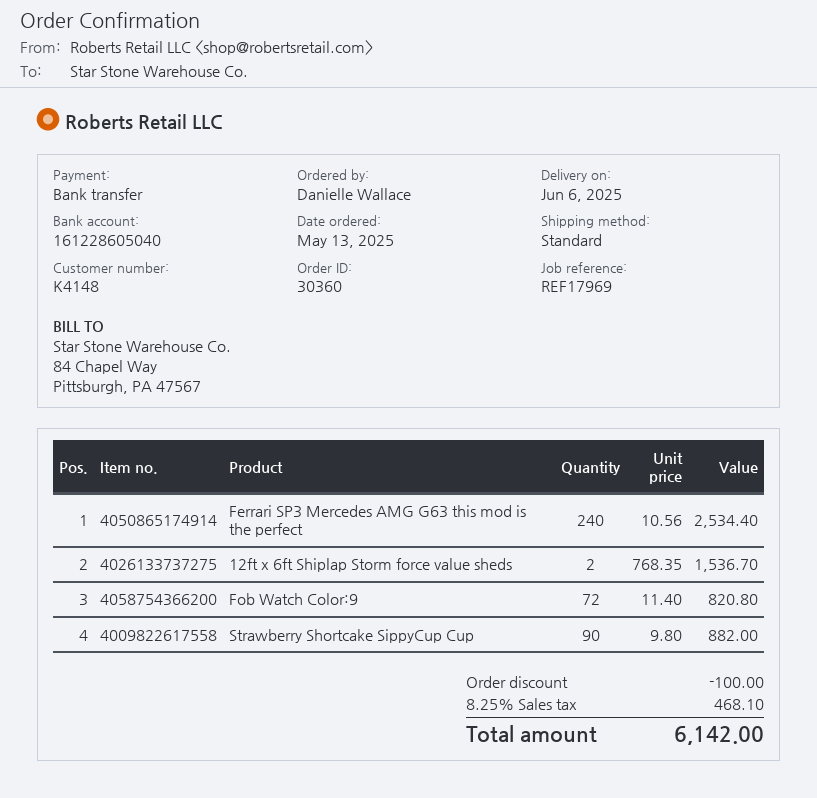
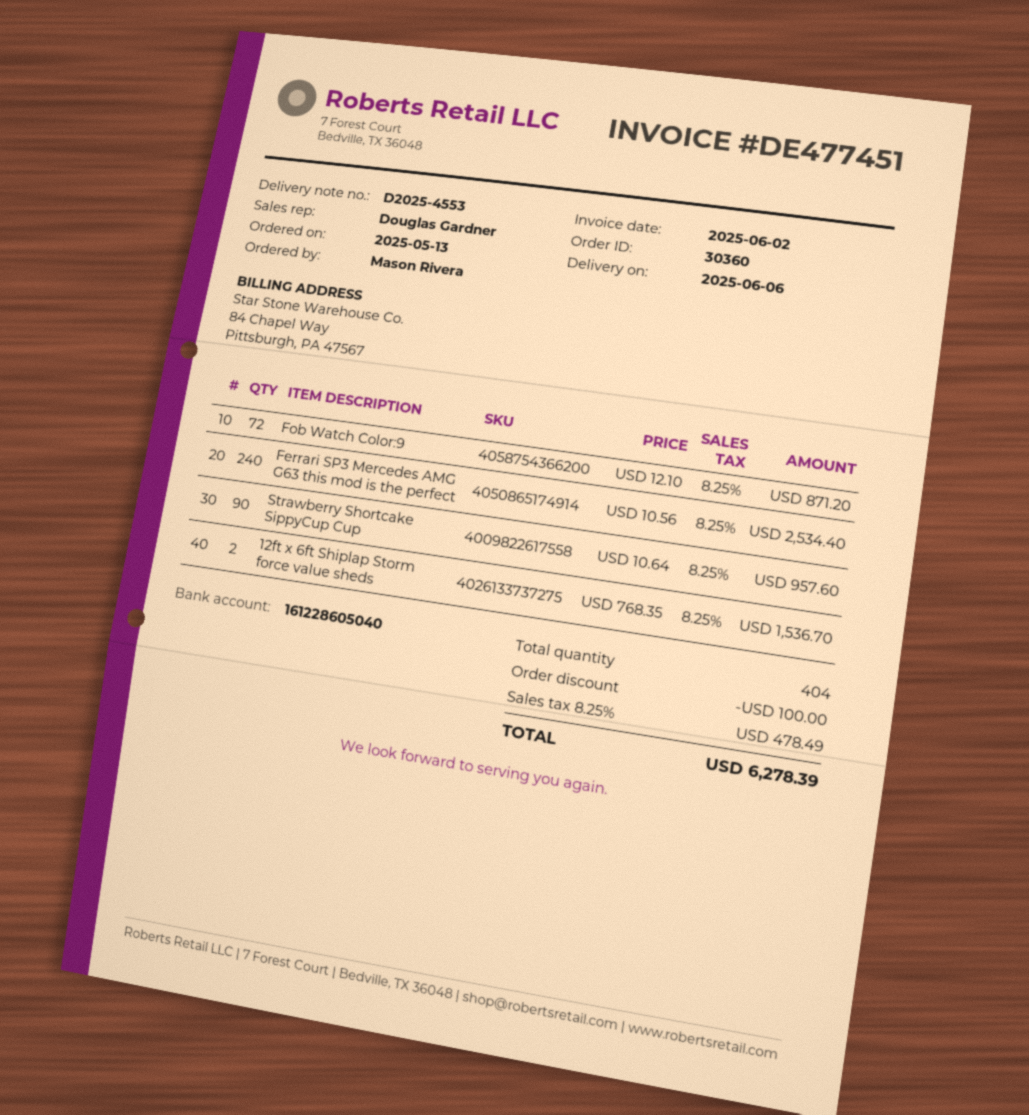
ordered by: Danielle Wallace -> Mason Rivera
Fob Watch Color:9: 72 x 11.40 = 820.80 -> 72 x 12.10 = 871.20
Strawberry Shortcake SippyCup Cup: 90 x 9.80 = 882.00 -> 90 x 10.64 = 957.60
tax: 8.25% = 468.10 -> 8.25% = 478.49
total: 6142.00 -> 6278.39

